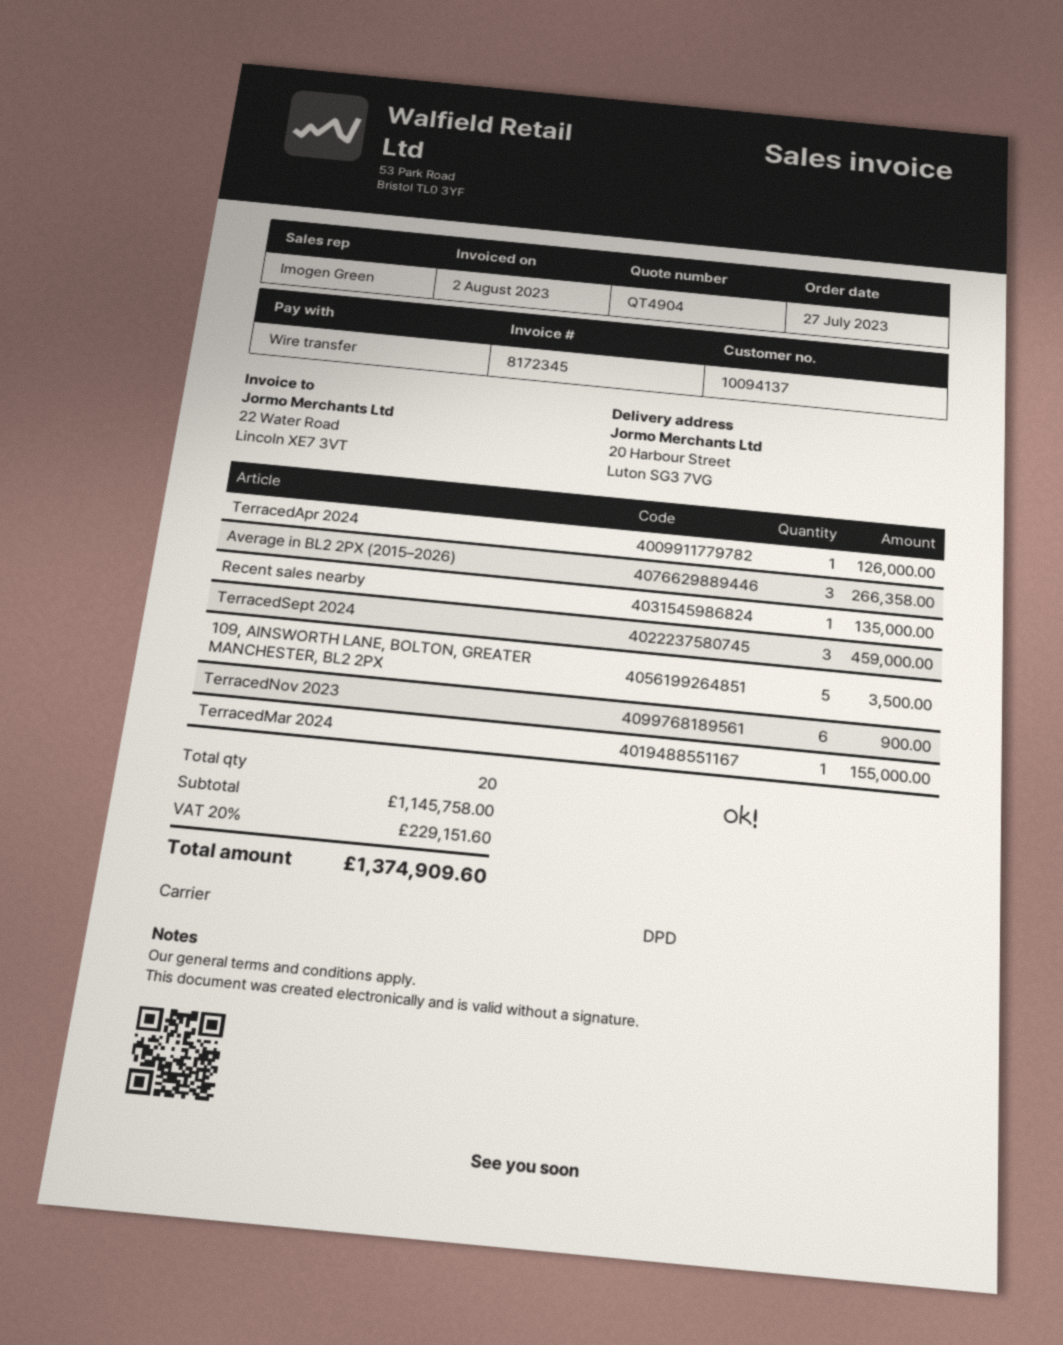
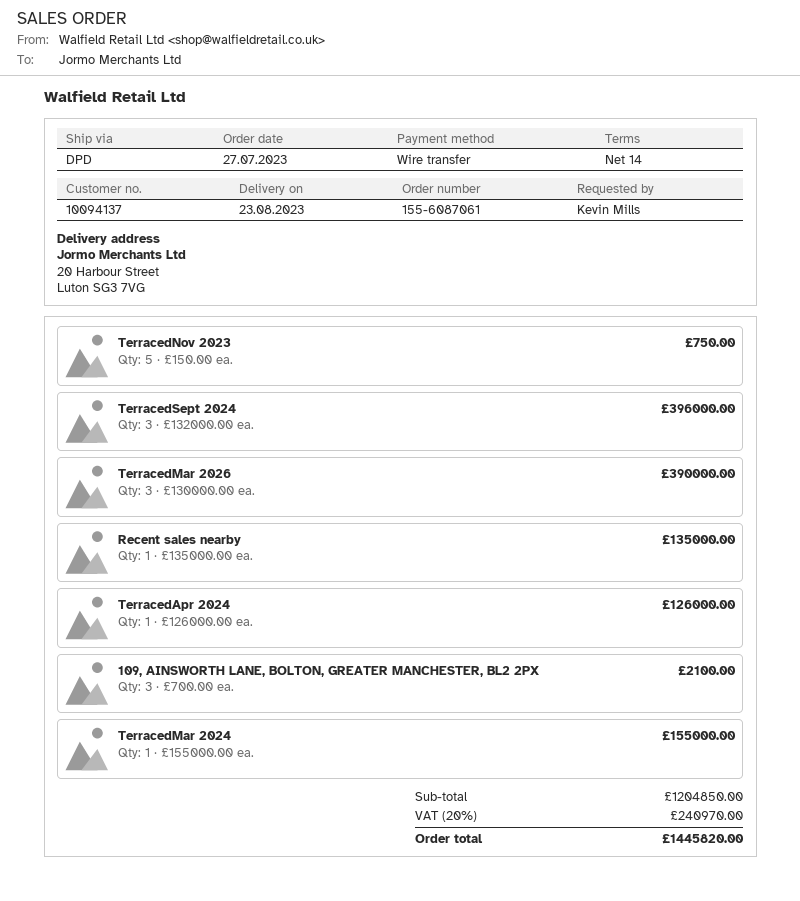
Average in BL2 2PX (2015–2026): 3 for 266358.00 -> none
TerracedSept 2024: 3 for 459000.00 -> 3 for 396000.00
109, AINSWORTH LANE, BOLTON, GREATER MANCHESTER, BL2 2PX: 5 for 3500.00 -> 3 for 2100.00
TerracedNov 2023: 6 for 900.00 -> 5 for 750.00
TerracedMar 2026: none -> 3 for 390000.00
subtotal: 1145758.00 -> 1204850.00
tax: 20% = 229151.60 -> 20% = 240970.00
total: 1374909.60 -> 1445820.00

